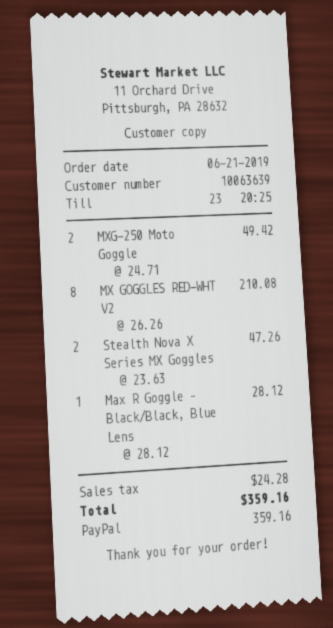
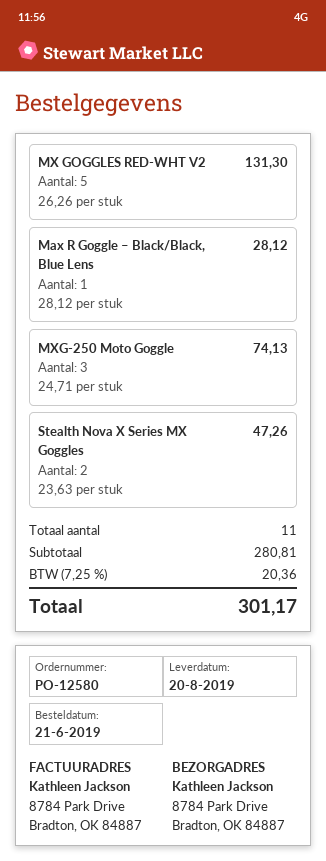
MXG-250 Moto Goggle: 2 x 24.71 = 49.42 -> 3 x 24.71 = 74.13
MX GOGGLES RED-WHT V2: 8 x 26.26 = 210.08 -> 5 x 26.26 = 131.30
tax: 24.28 -> 20.36
total: 359.16 -> 301.17

